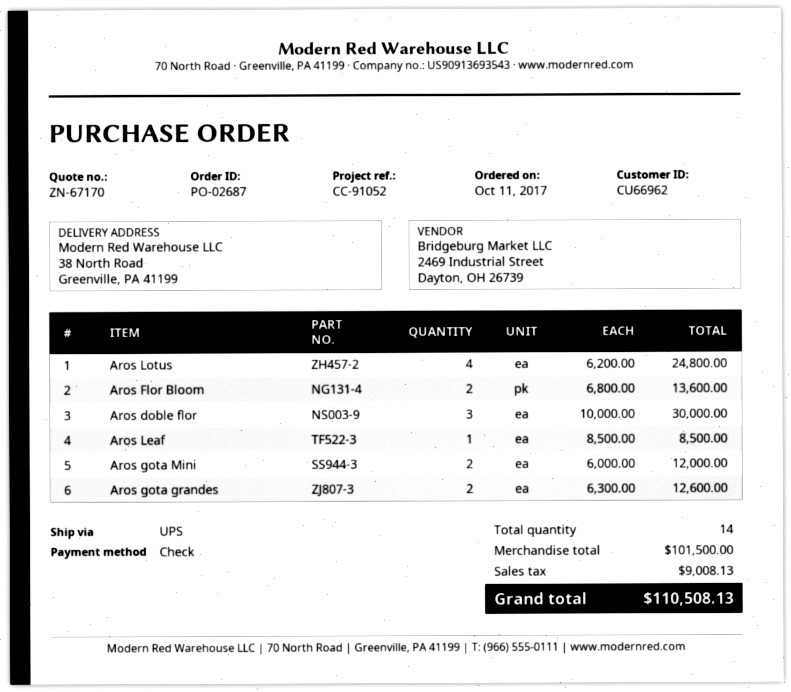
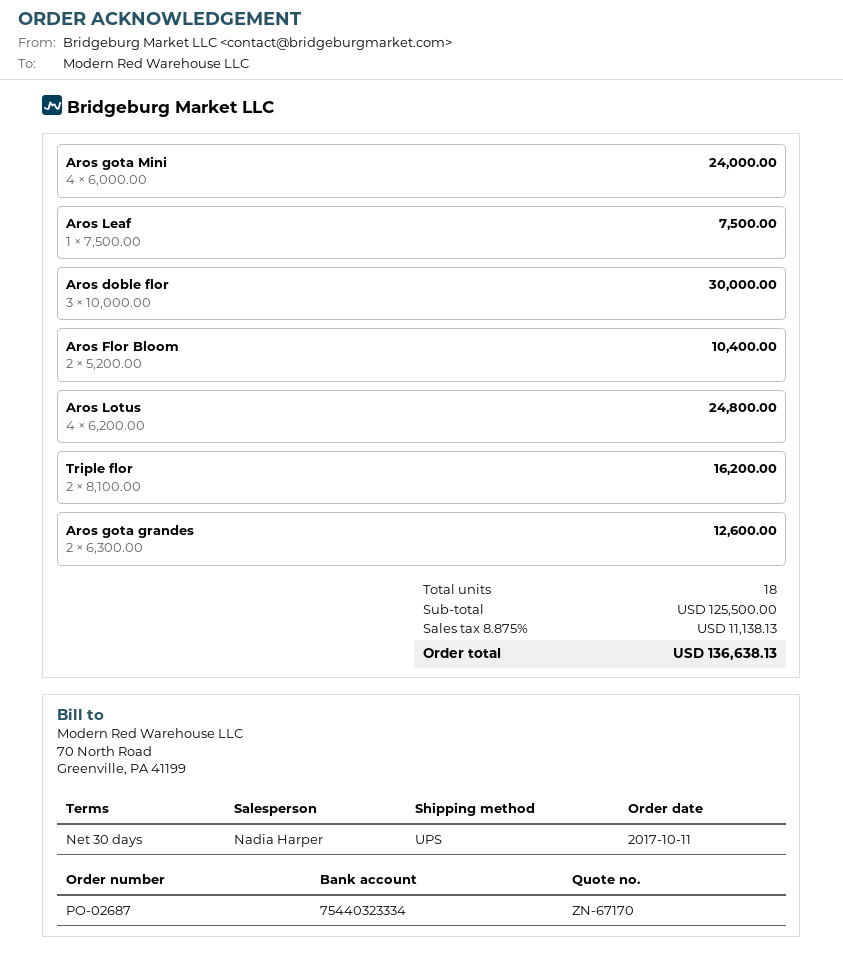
Aros Flor Bloom: 2 x 6800.00 = 13600.00 -> 2 x 5200.00 = 10400.00
Aros Leaf: 1 x 8500.00 = 8500.00 -> 1 x 7500.00 = 7500.00
Aros gota Mini: 2 x 6000.00 = 12000.00 -> 4 x 6000.00 = 24000.00
Triple flor: none -> 2 x 8100.00 = 16200.00
total quantity: 14 -> 18
subtotal: 101500.00 -> 125500.00
tax: 9008.13 -> 11138.13
total: 110508.13 -> 136638.13

